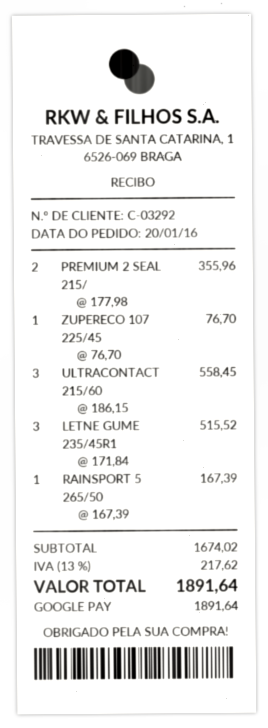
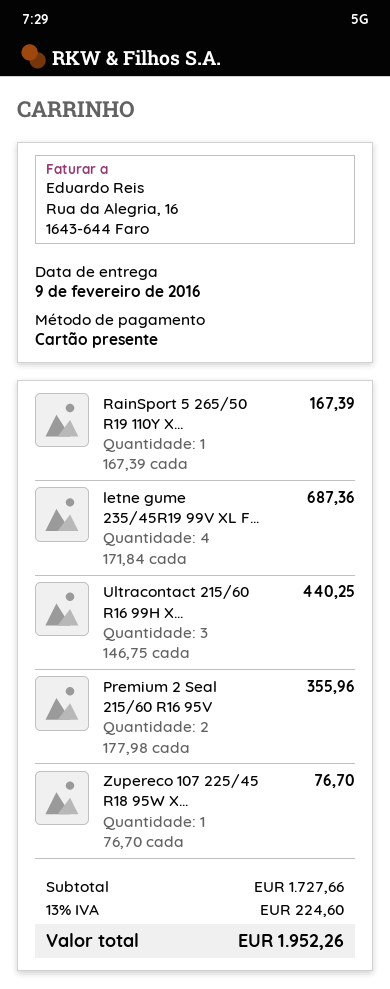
payment method: Google Pay -> gift card
ULTRACONTACT 215/60: 3 x 186.15 = 558.45 -> 3 x 146.75 = 440.25
LETNE GUME 235/45R1: 3 x 171.84 = 515.52 -> 4 x 171.84 = 687.36
subtotal: 1674.02 -> 1727.66
tax: 13% = 217.62 -> 13% = 224.60
total: 1891.64 -> 1952.26

